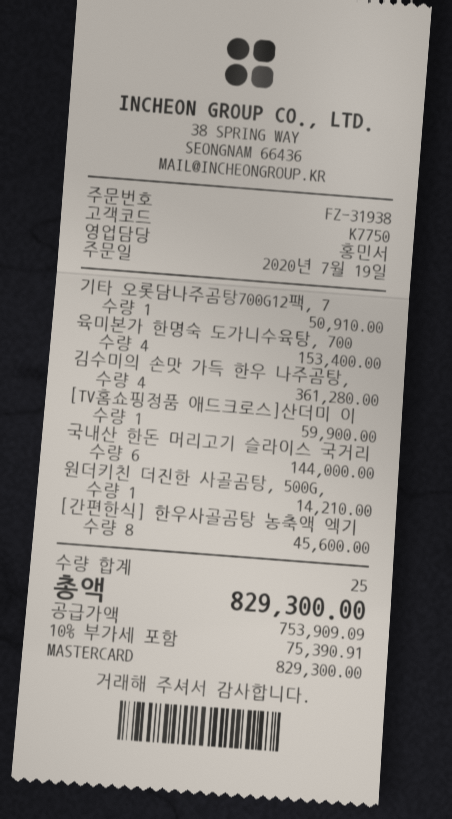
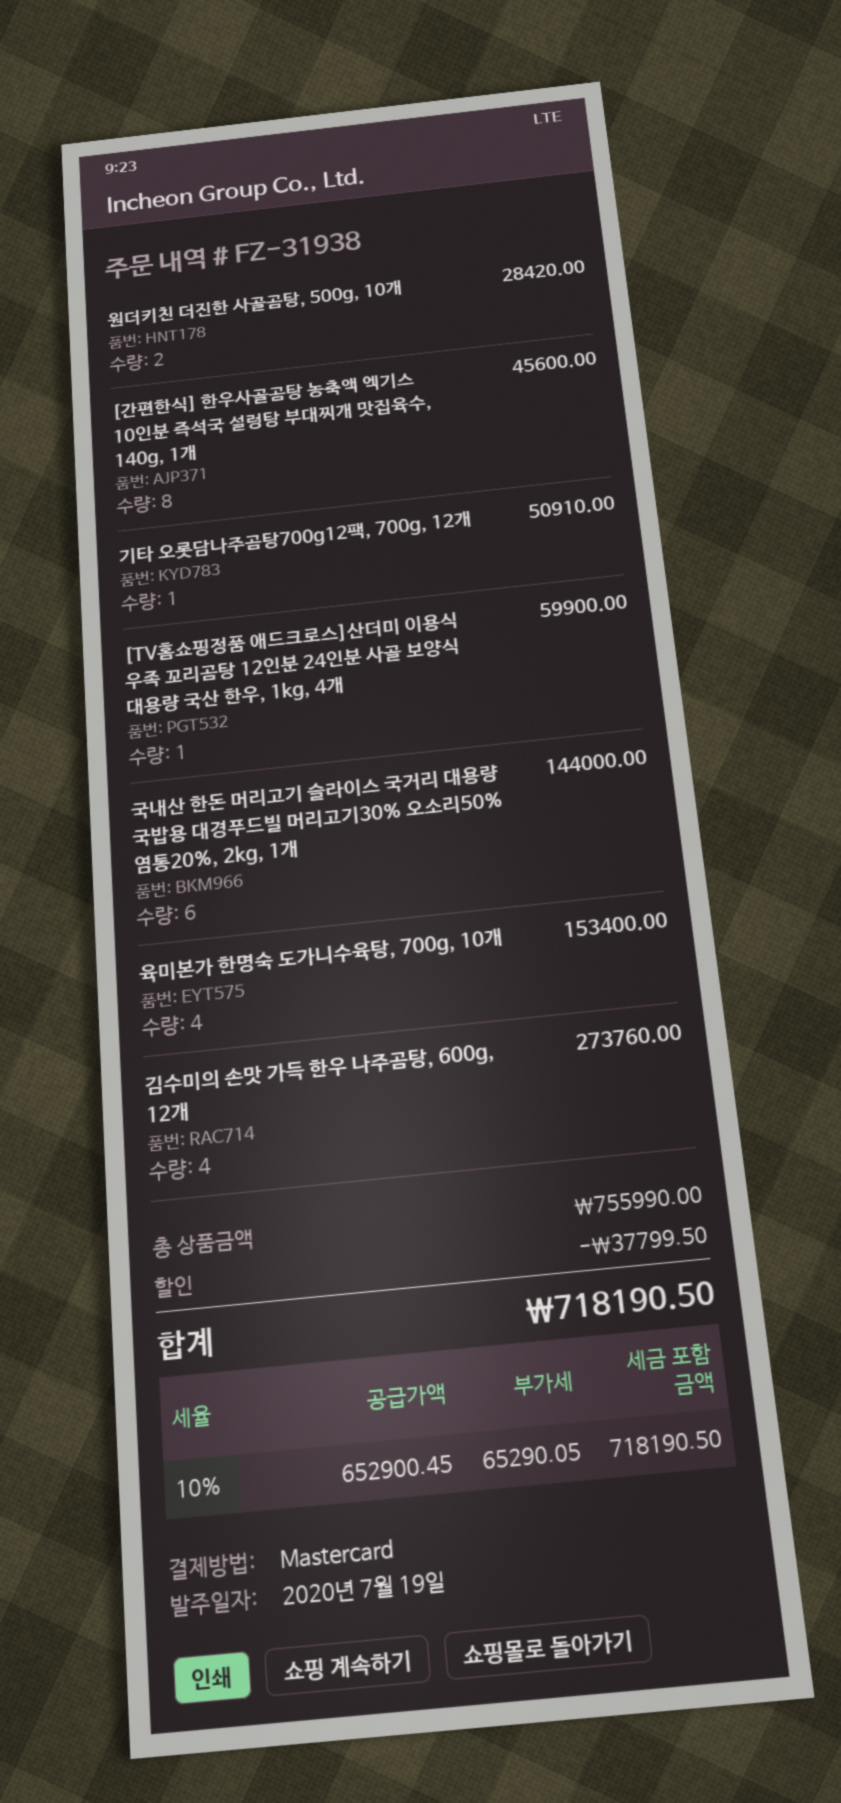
김수미의 손맛 가득 한우 나주곰탕,: 4 for 361280.00 -> 4 for 273760.00
원더키친 더진한 사골곰탕, 500G,: 1 for 14210.00 -> 2 for 28420.00
discount: none -> 37799.50
net: 753909.09 -> 652900.45
tax: 10% = 75390.91 -> 10% = 65290.05
total: 829300.00 -> 718190.50

